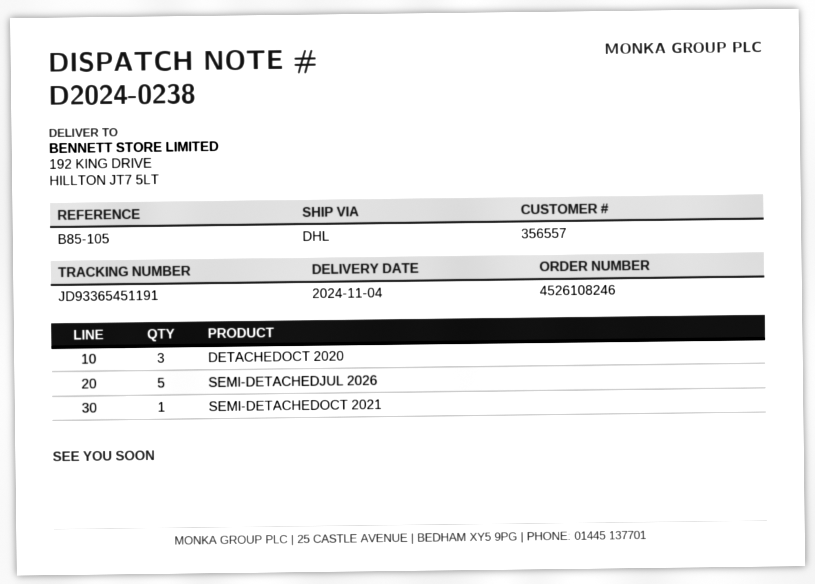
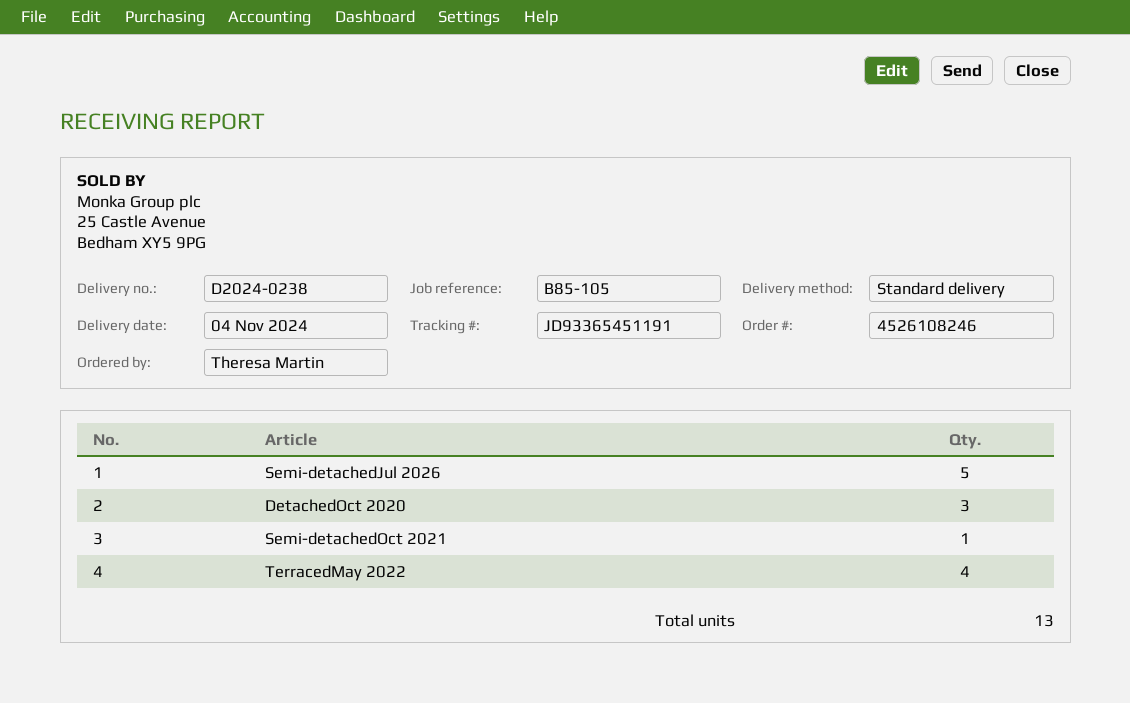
shipping method: DHL -> standard
TerracedMay 2022: none -> 4

